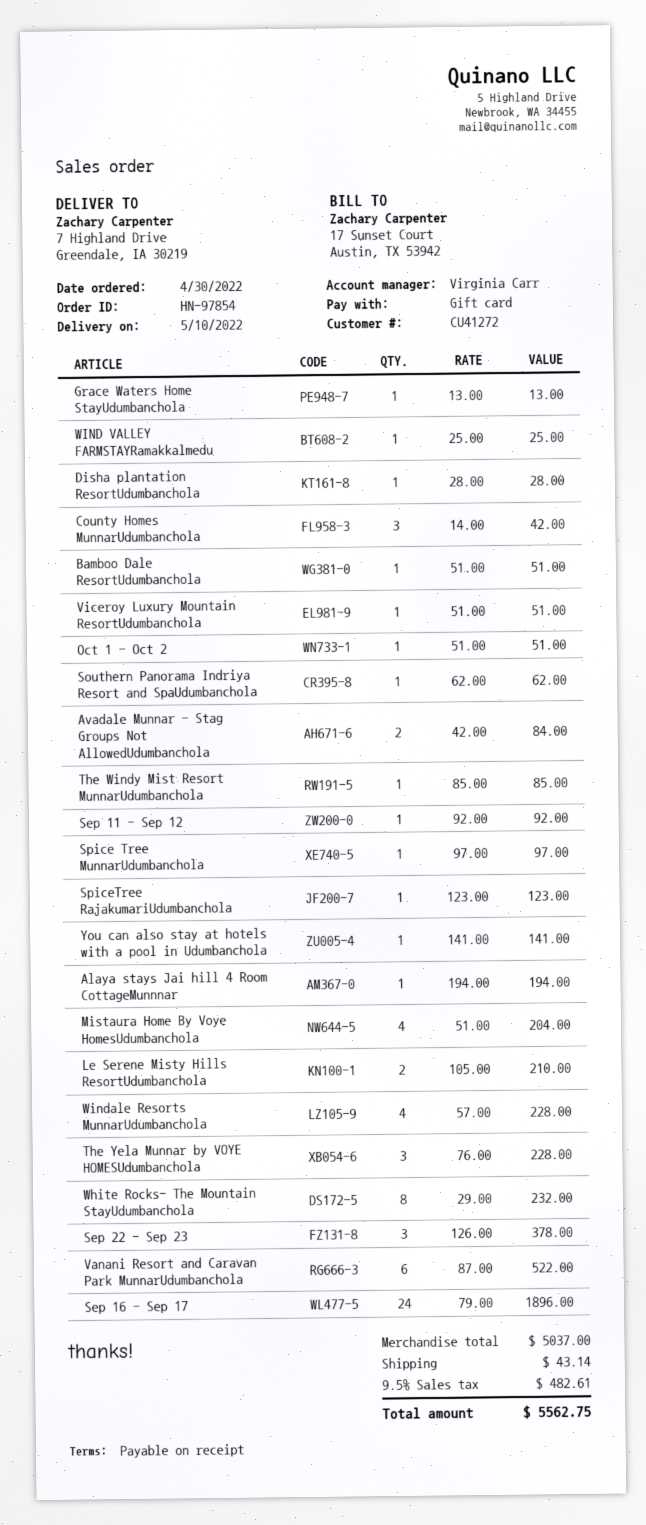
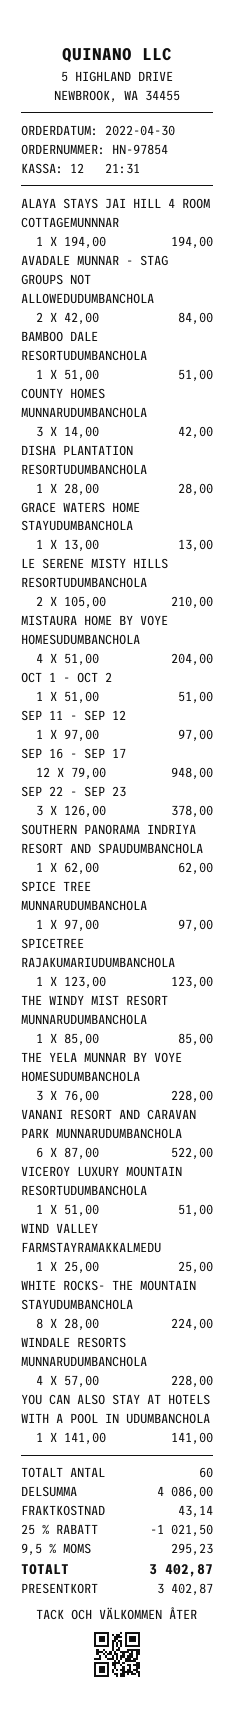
Sep 11 - Sep 12: 1 x 92.00 = 92.00 -> 1 x 97.00 = 97.00
White Rocks- The Mountain StayUdumbanchola: 8 x 29.00 = 232.00 -> 8 x 28.00 = 224.00
Sep 16 - Sep 17: 24 x 79.00 = 1896.00 -> 12 x 79.00 = 948.00
subtotal: 5037.00 -> 4086.00
discount: none -> 25% = 1021.50
tax: 9.5% = 482.61 -> 9.5% = 295.23
total: 5562.75 -> 3402.87

